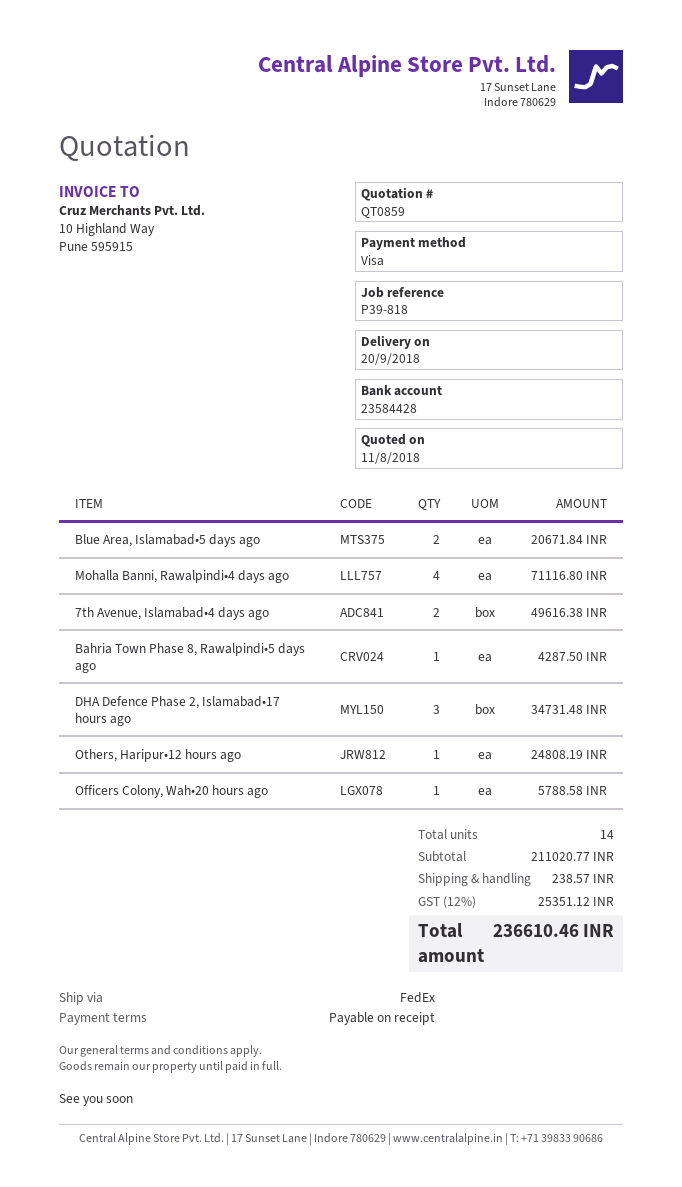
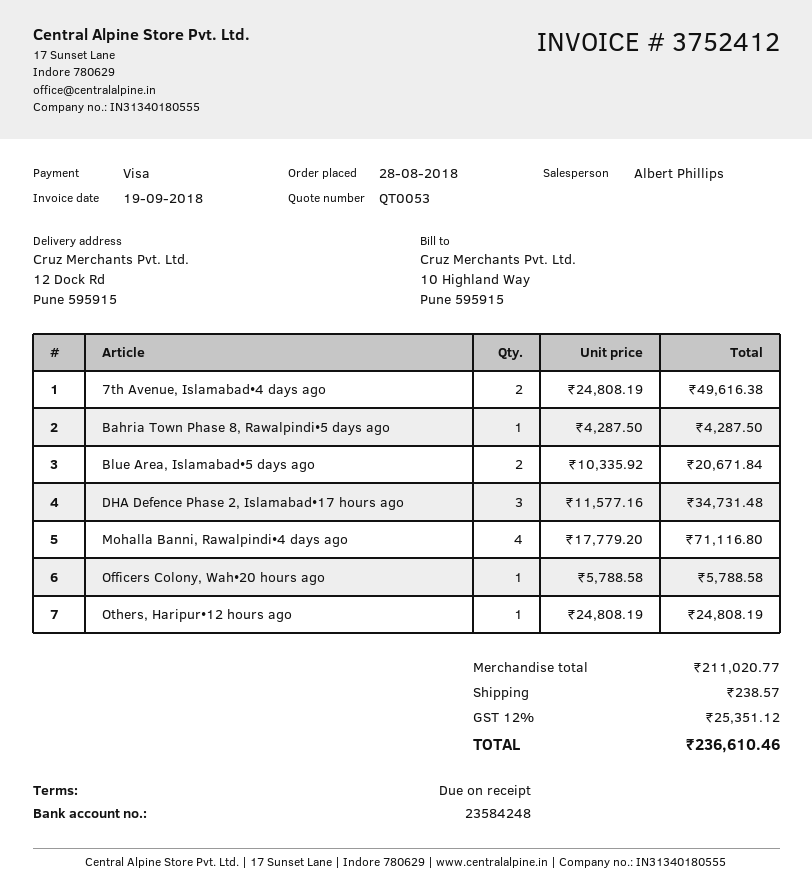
quote number: QT0859 -> QT0053
bank account: 23584428 -> 23584248

